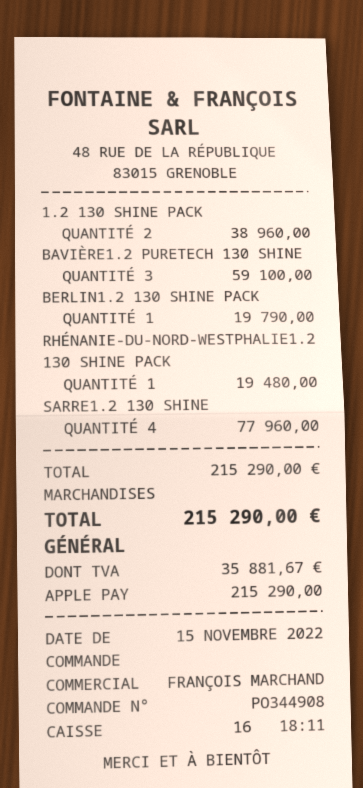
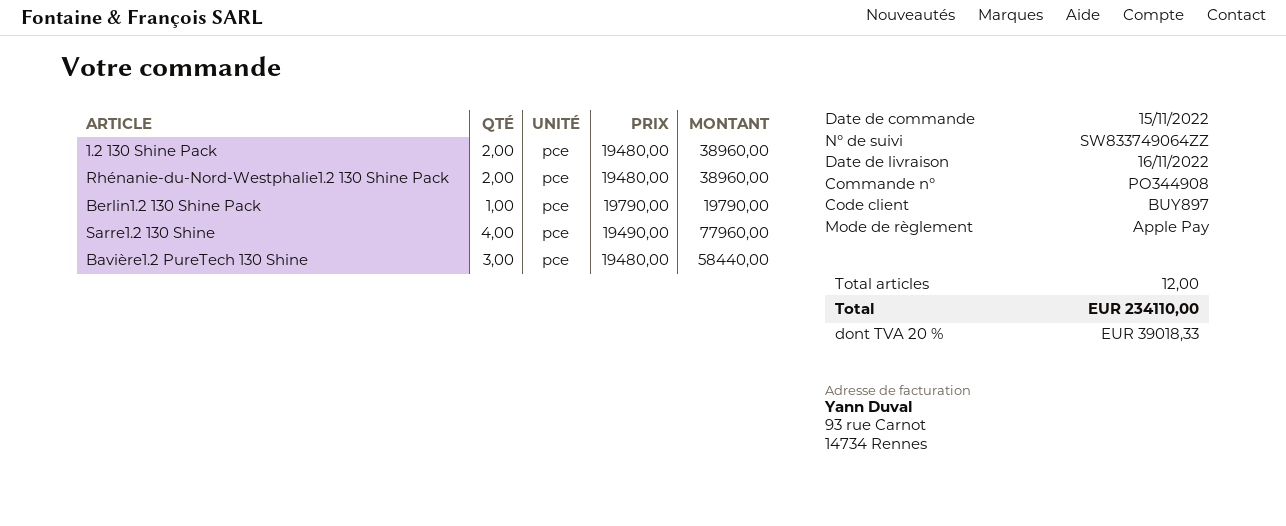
BAVIÈRE1.2 PURETECH 130 SHINE: 3 for 59100.00 -> 3 for 58440.00
RHÉNANIE-DU-NORD-WESTPHALIE1.2 130 SHINE PACK: 1 for 19480.00 -> 2 for 38960.00
tax: 35881.67 -> 39018.33
total: 215290.00 -> 234110.00

